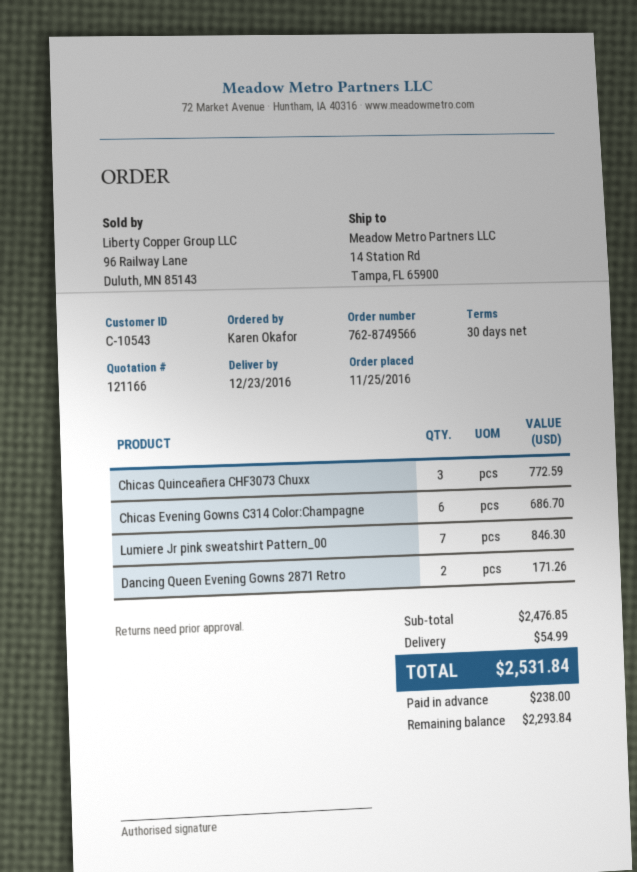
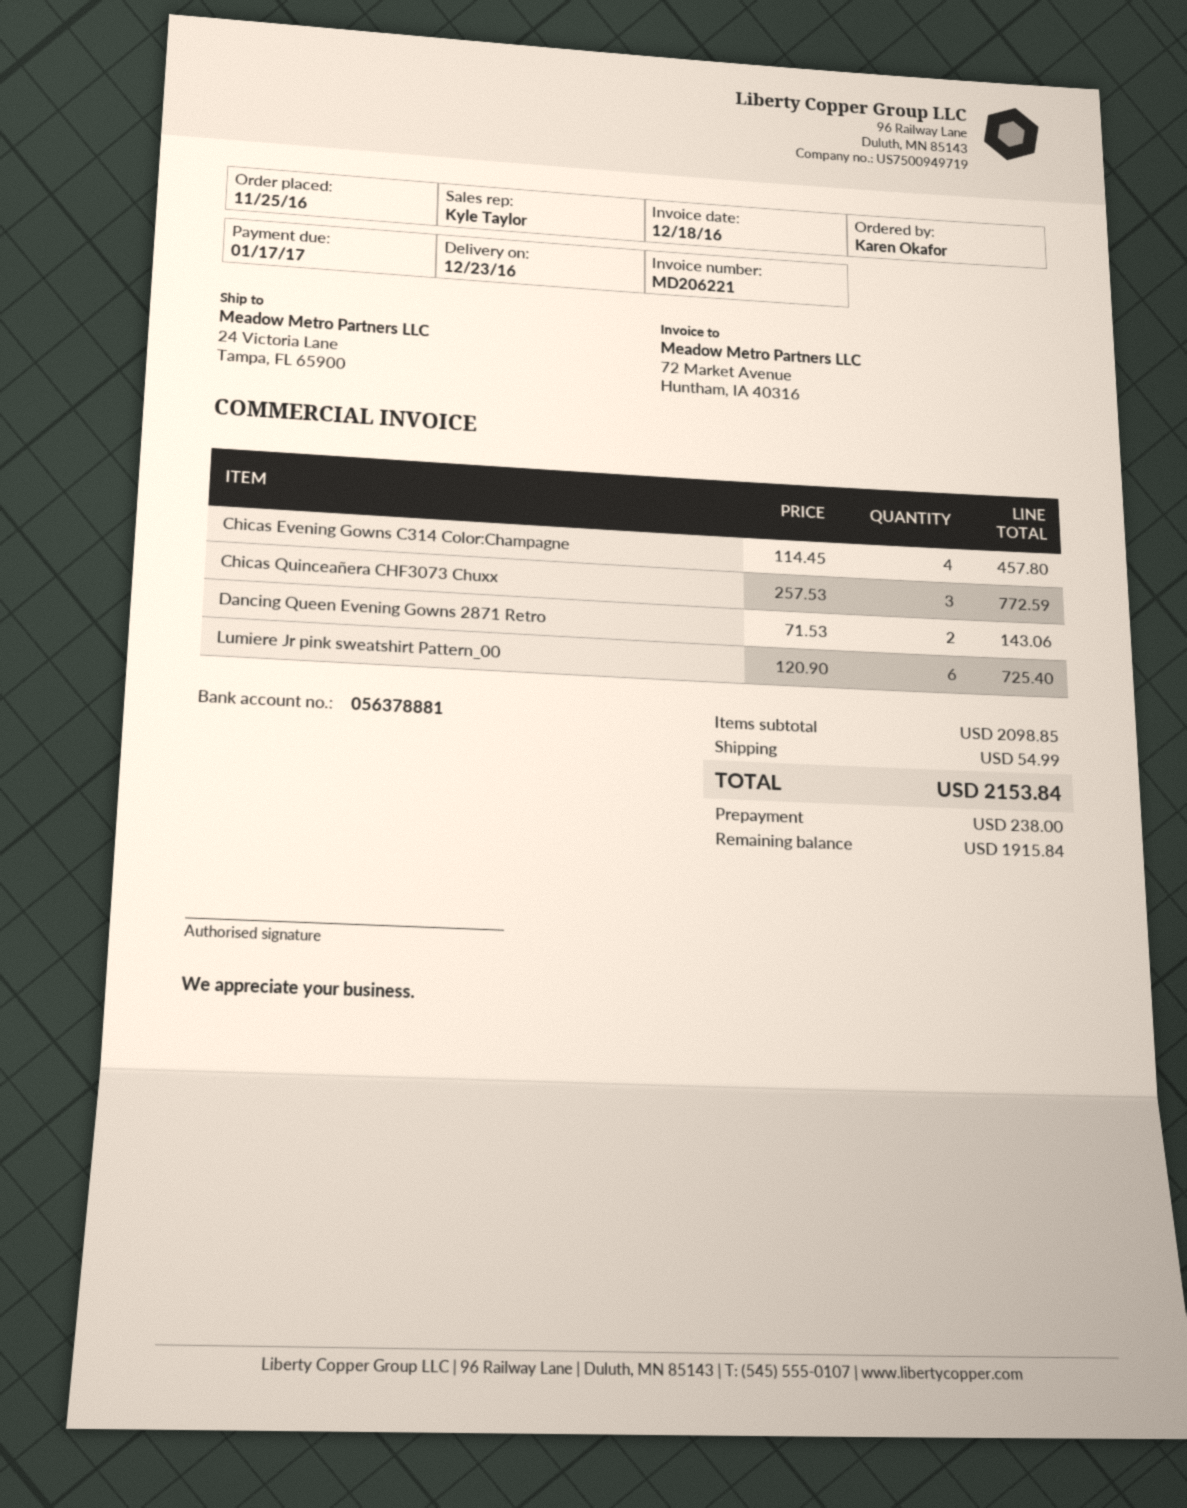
ship to: 14 Station Rd, Tampa, FL 65900 -> 24 Victoria Lane, Tampa, FL 65900
Chicas Evening Gowns C314 Color:Champagne: 6 for 686.70 -> 4 for 457.80
Lumiere Jr pink sweatshirt Pattern_00: 7 for 846.30 -> 6 for 725.40
Dancing Queen Evening Gowns 2871 Retro: 2 for 171.26 -> 2 for 143.06
subtotal: 2476.85 -> 2098.85
total: 2531.84 -> 2153.84
balance: 2293.84 -> 1915.84

